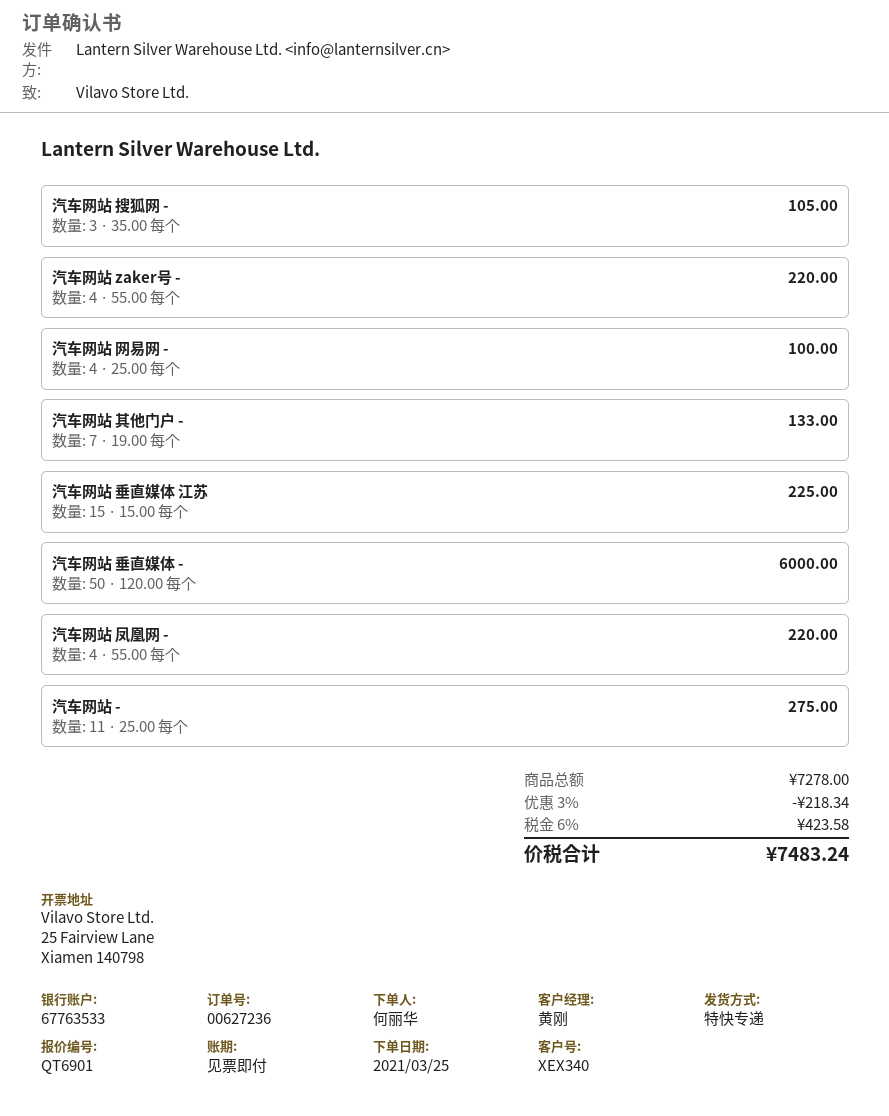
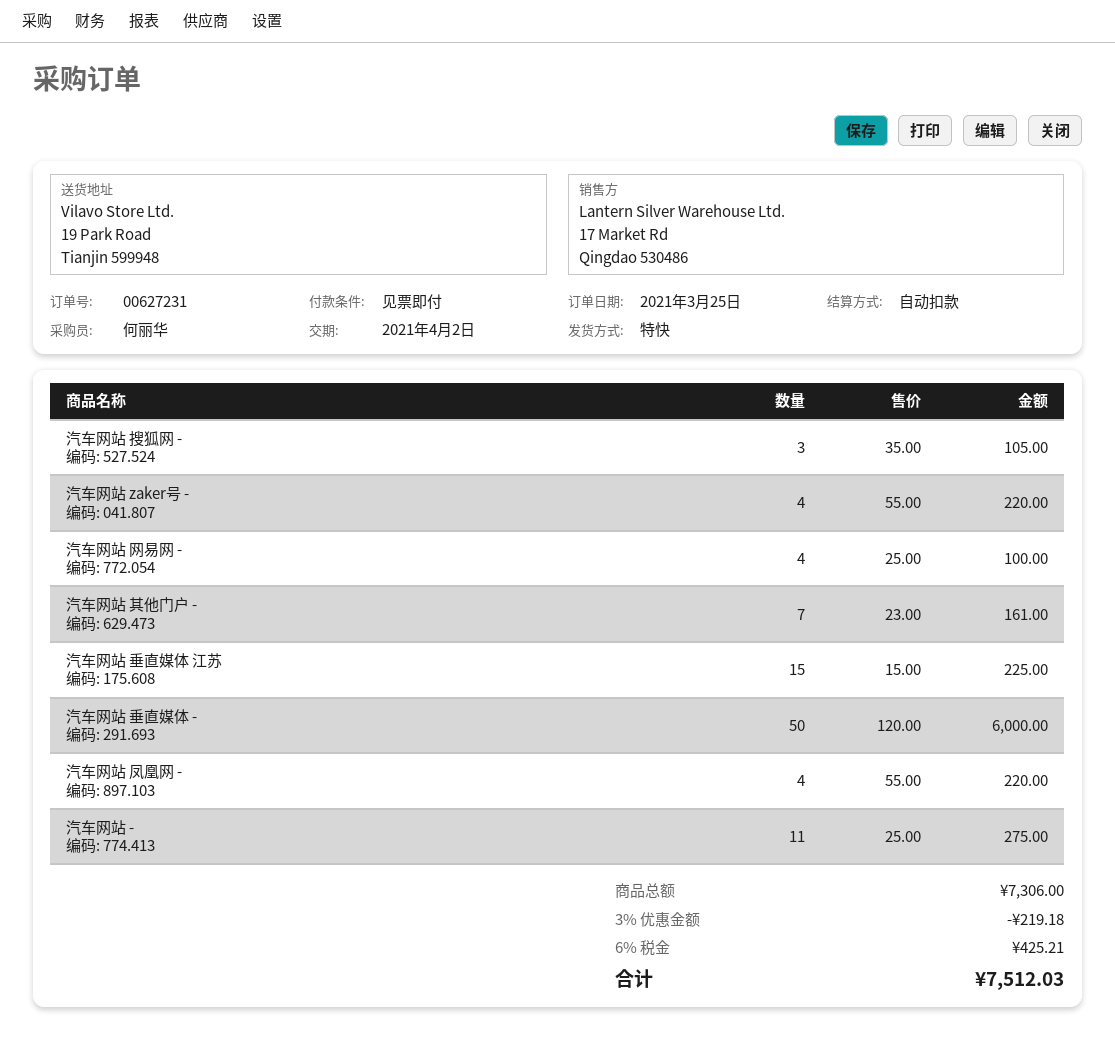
order number: 00627236 -> 00627231
汽车网站 其他门户 -: 7 x 19.00 = 133.00 -> 7 x 23.00 = 161.00
subtotal: 7278.00 -> 7306.00
discount: 3% = 218.34 -> 3% = 219.18
tax: 6% = 423.58 -> 6% = 425.21
total: 7483.24 -> 7512.03

